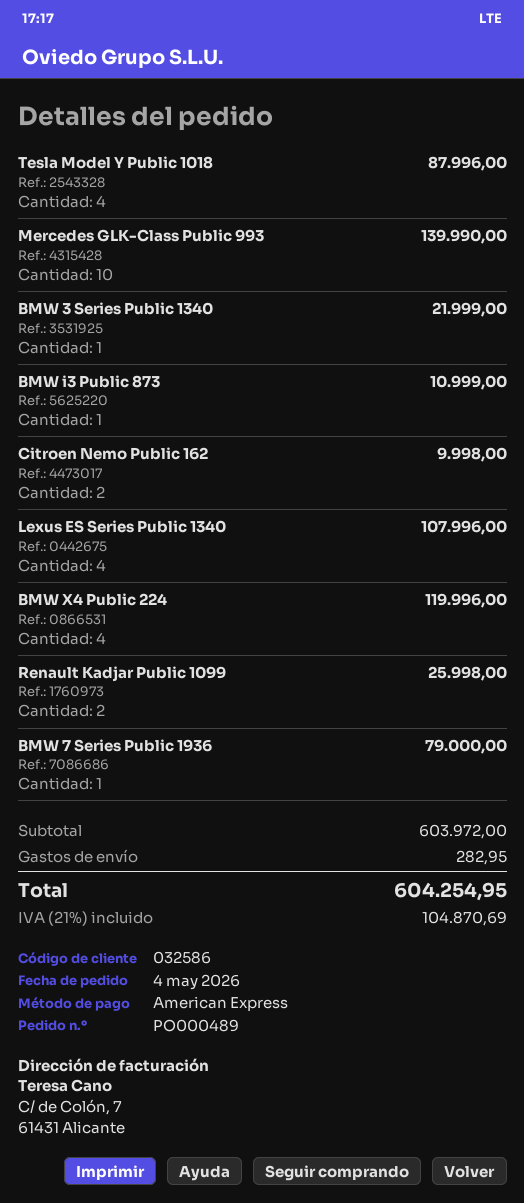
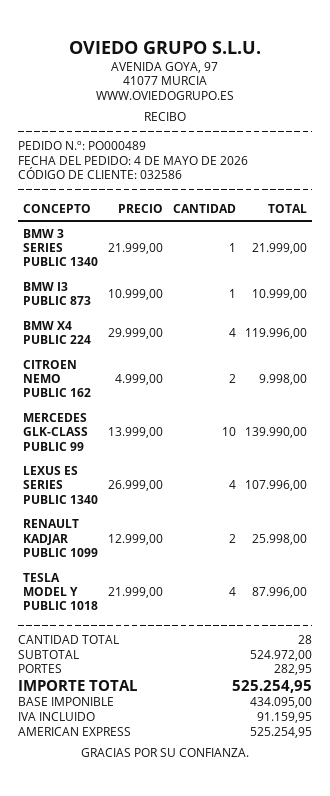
BMW 7 Series Public 1936: 1 for 79000.00 -> none
subtotal: 603972.00 -> 524972.00
tax: 104870.69 -> 91159.95
total: 604254.95 -> 525254.95

